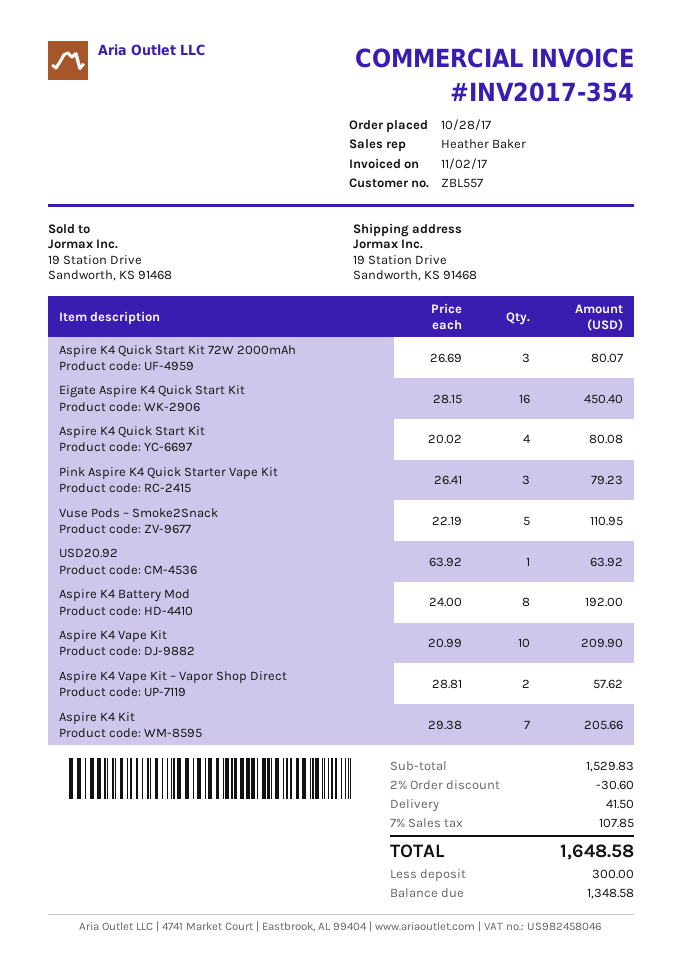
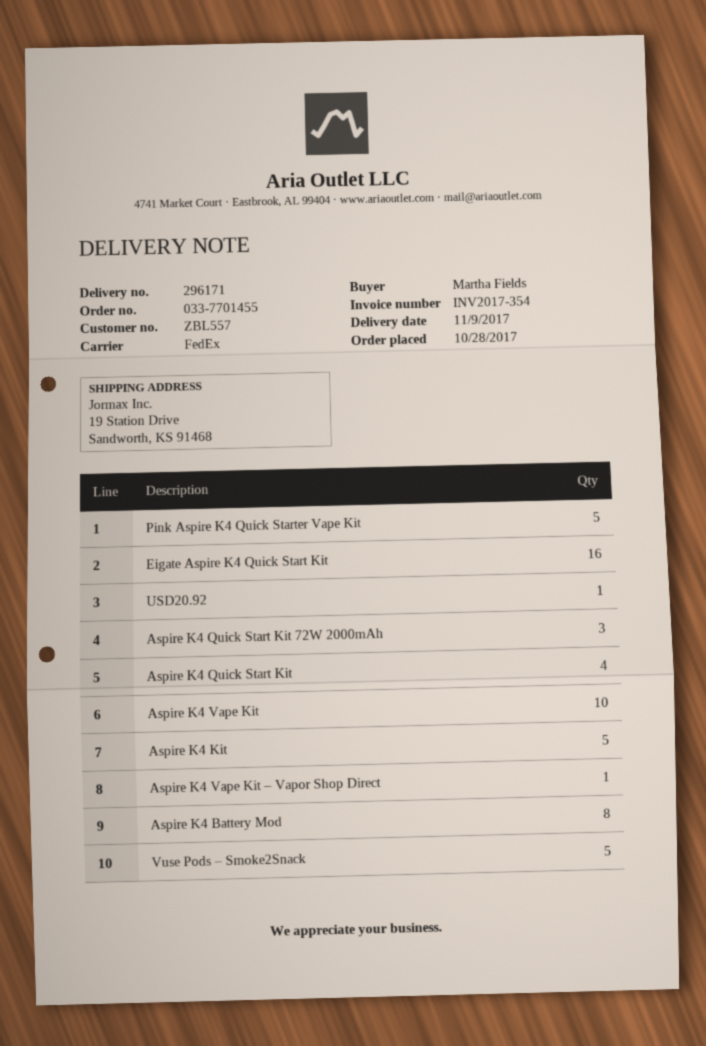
Pink Aspire K4 Quick Starter Vape Kit: 3 -> 5
Aspire K4 Vape Kit – Vapor Shop Direct: 2 -> 1
Aspire K4 Kit: 7 -> 5

